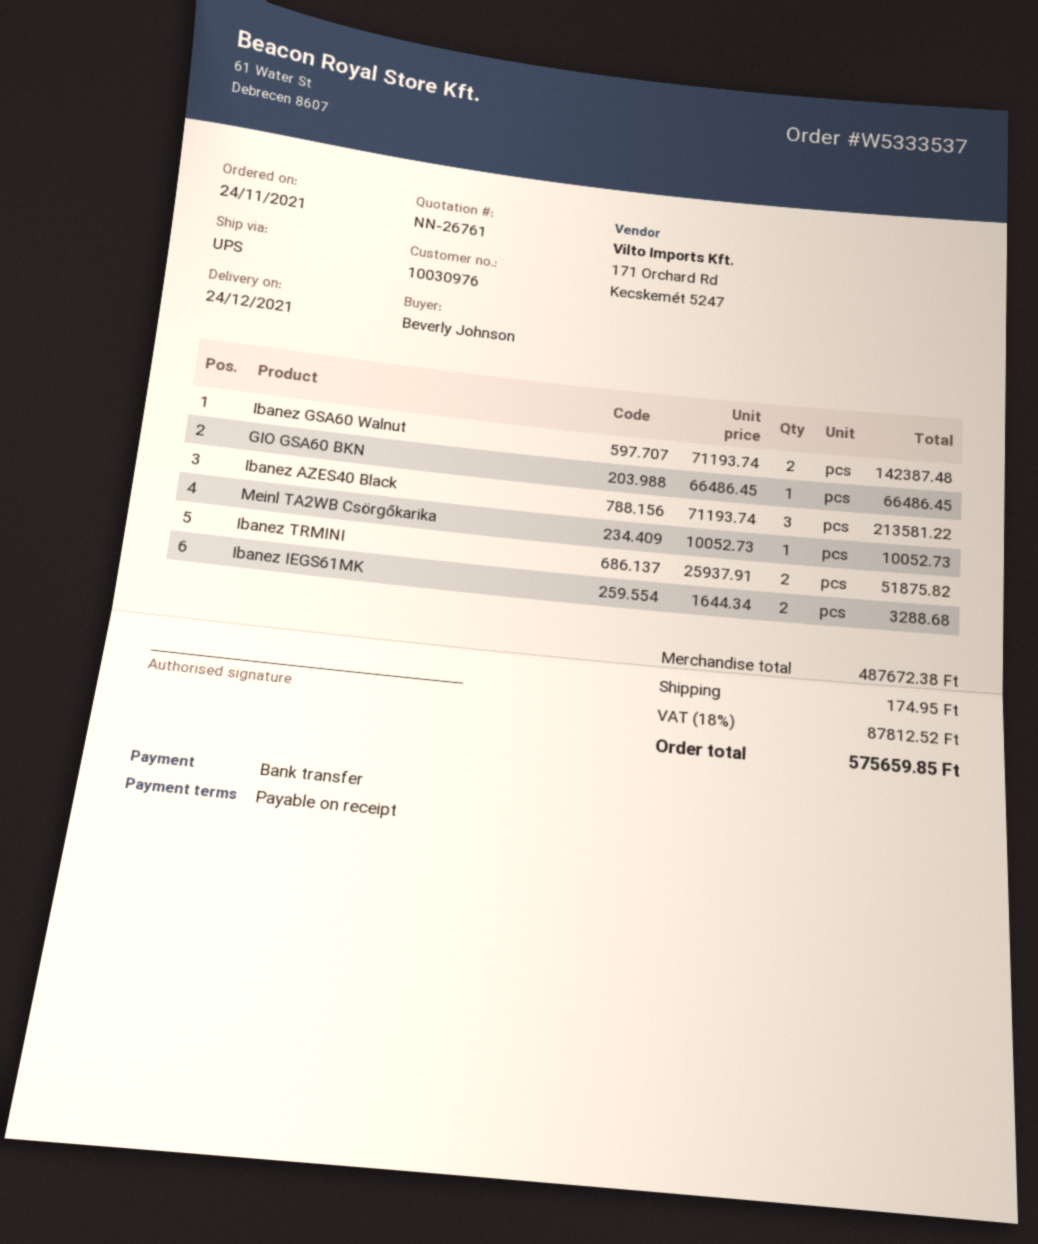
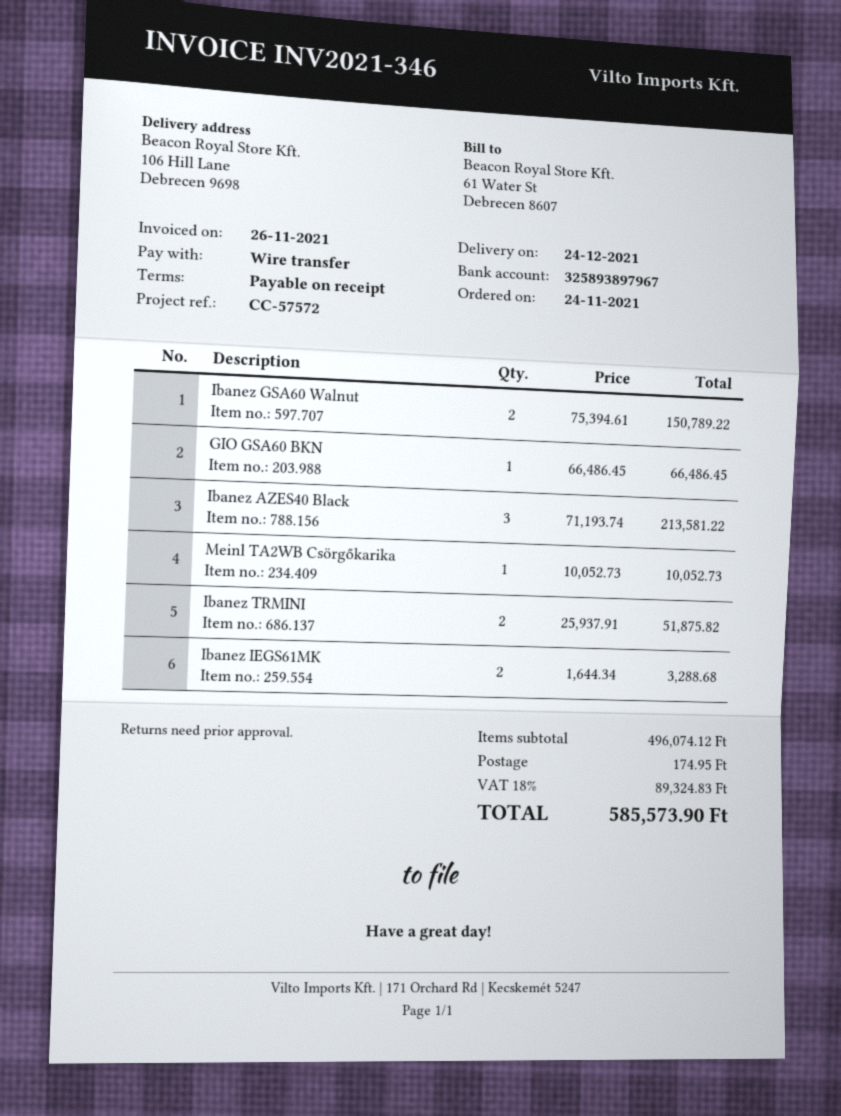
Ibanez GSA60 Walnut: 2 x 71193.74 = 142387.48 -> 2 x 75394.61 = 150789.22
subtotal: 487672.38 -> 496074.12
tax: 18% = 87812.52 -> 18% = 89324.83
total: 575659.85 -> 585573.90

